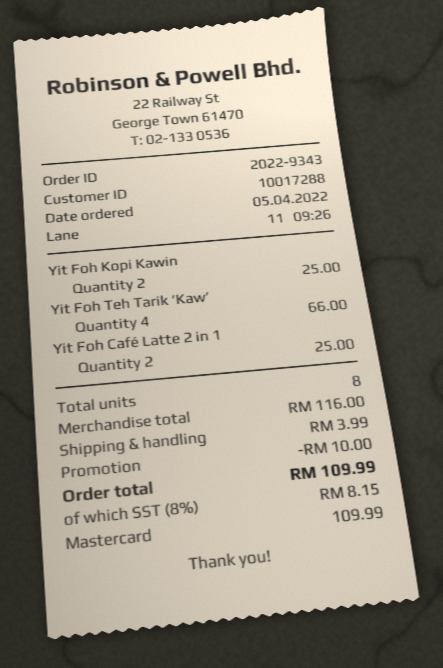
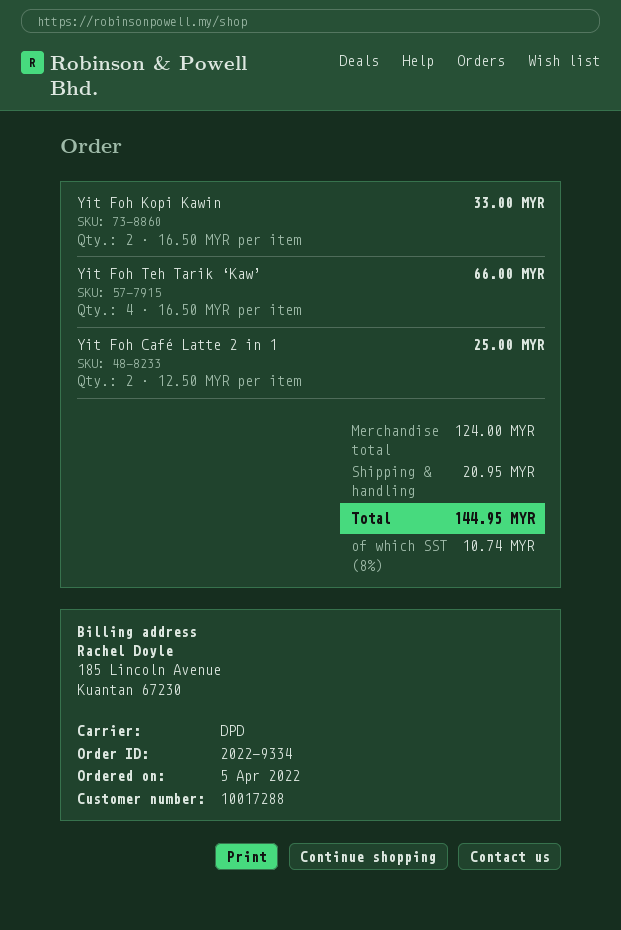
order number: 2022-9343 -> 2022-9334
Yit Foh Kopi Kawin: 2 for 25.00 -> 2 for 33.00
subtotal: 116.00 -> 124.00
discount: 10.00 -> none
shipping: 3.99 -> 20.95
tax: 8% = 8.15 -> 8% = 10.74
total: 109.99 -> 144.95

